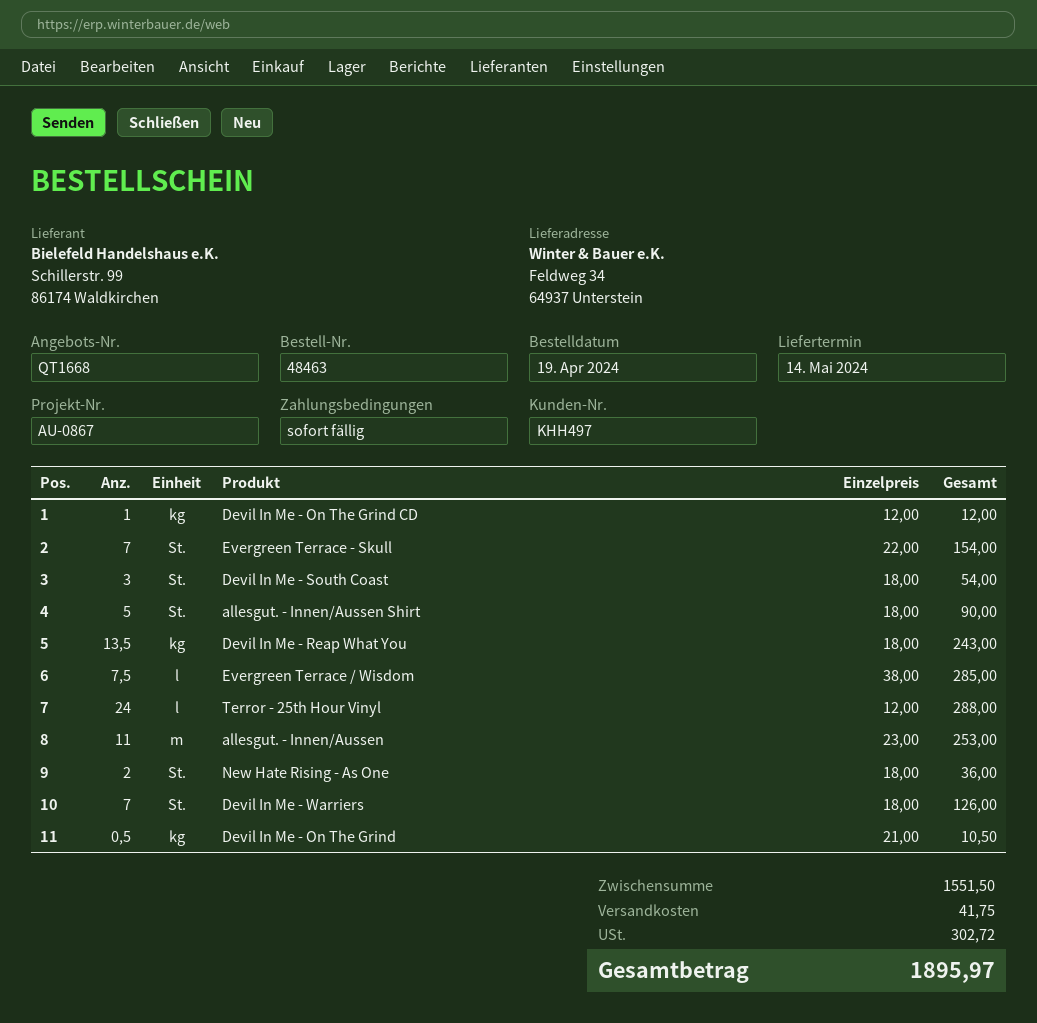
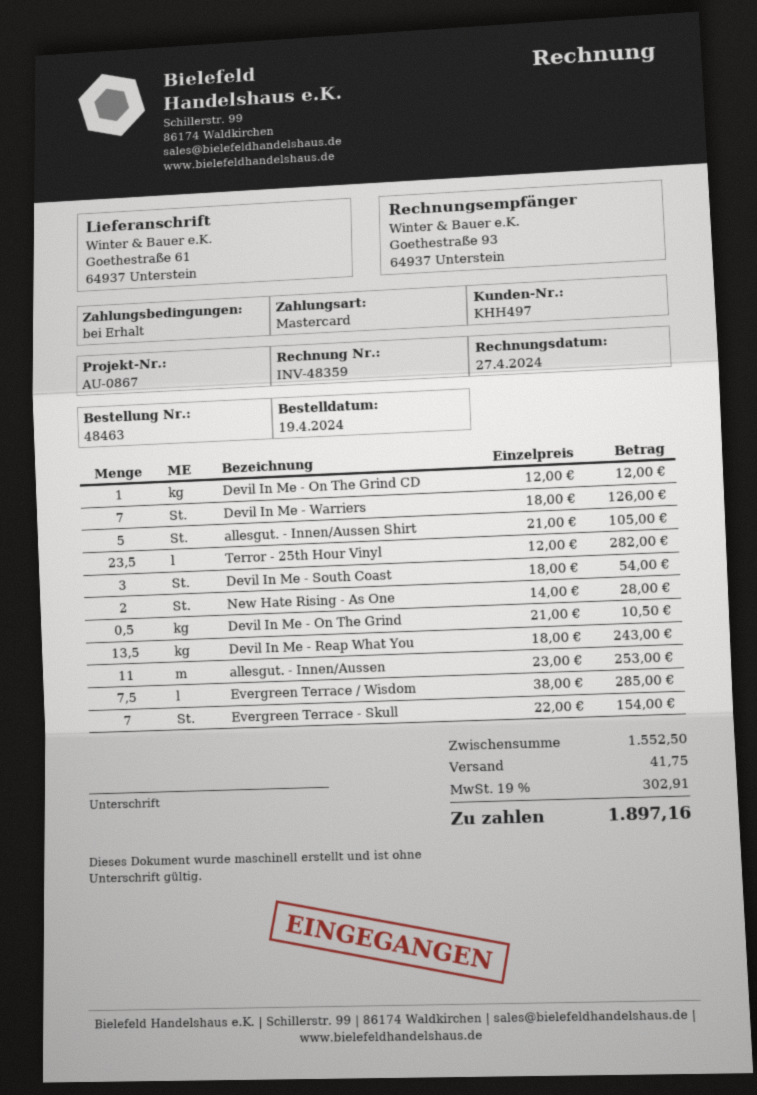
ship to: Feldweg 34, 64937 Unterstein -> Goethestraße 61, 64937 Unterstein
allesgut. - Innen/Aussen Shirt: 5 x 18.00 = 90.00 -> 5 x 21.00 = 105.00
Terror - 25th Hour Vinyl: 24 x 12.00 = 288.00 -> 23.5 x 12.00 = 282.00
New Hate Rising - As One: 2 x 18.00 = 36.00 -> 2 x 14.00 = 28.00
subtotal: 1551.50 -> 1552.50
tax: 302.72 -> 302.91
total: 1895.97 -> 1897.16

